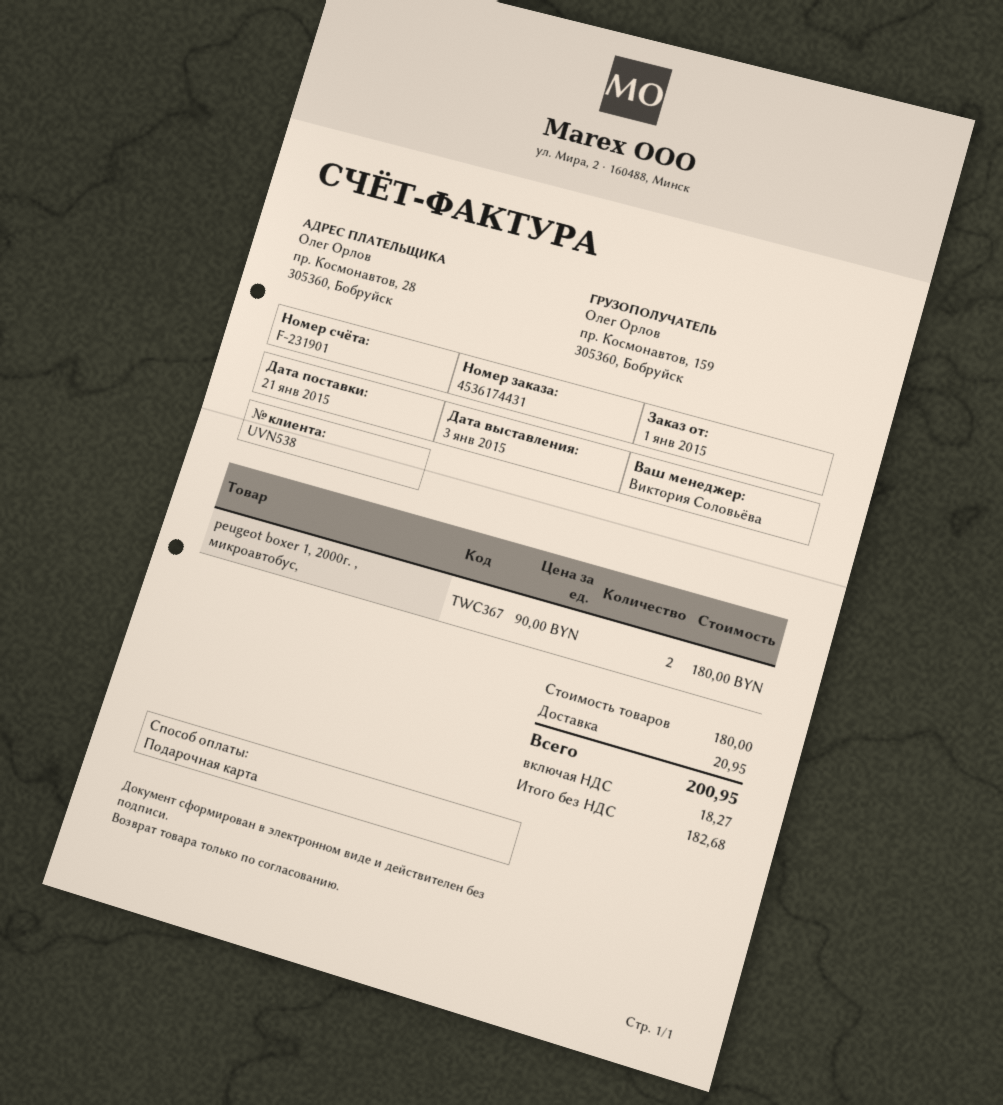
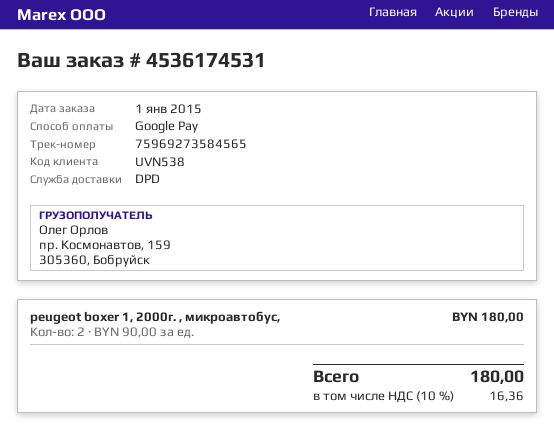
order number: 4536174431 -> 4536174531
payment method: gift card -> Google Pay
shipping: 20.95 -> none
tax: 18.27 -> 16.36
total: 200.95 -> 180.00

